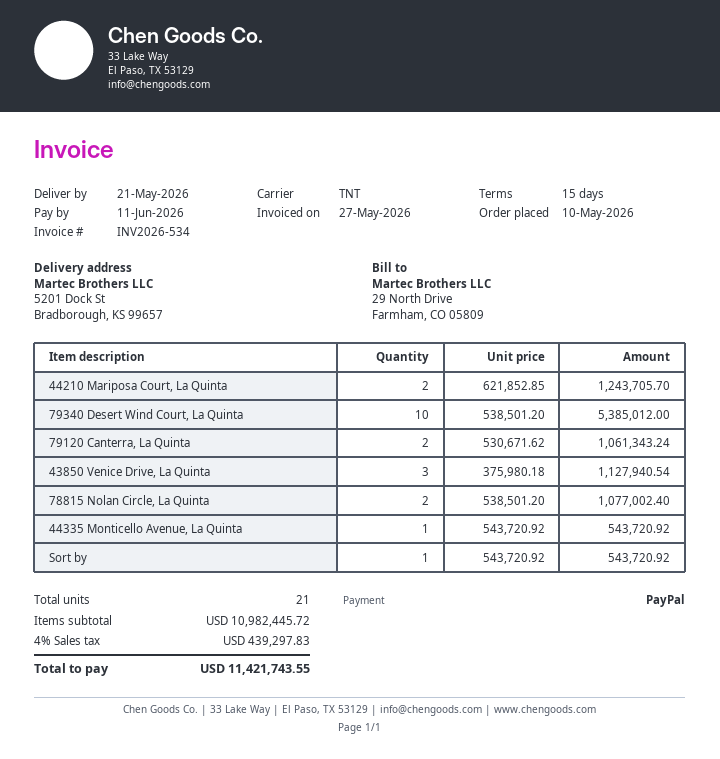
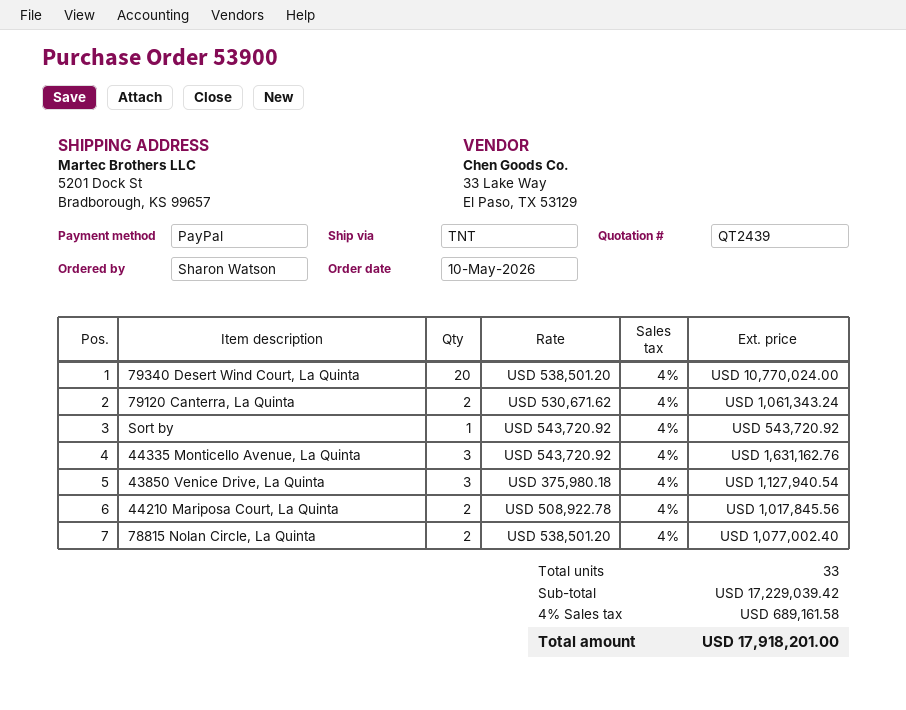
44210 Mariposa Court, La Quinta: 2 x 621852.85 = 1243705.70 -> 2 x 508922.78 = 1017845.56
79340 Desert Wind Court, La Quinta: 10 x 538501.20 = 5385012.00 -> 20 x 538501.20 = 10770024.00
44335 Monticello Avenue, La Quinta: 1 x 543720.92 = 543720.92 -> 3 x 543720.92 = 1631162.76
total quantity: 21 -> 33
subtotal: 10982445.72 -> 17229039.42
tax: 4% = 439297.83 -> 4% = 689161.58
total: 11421743.55 -> 17918201.00

